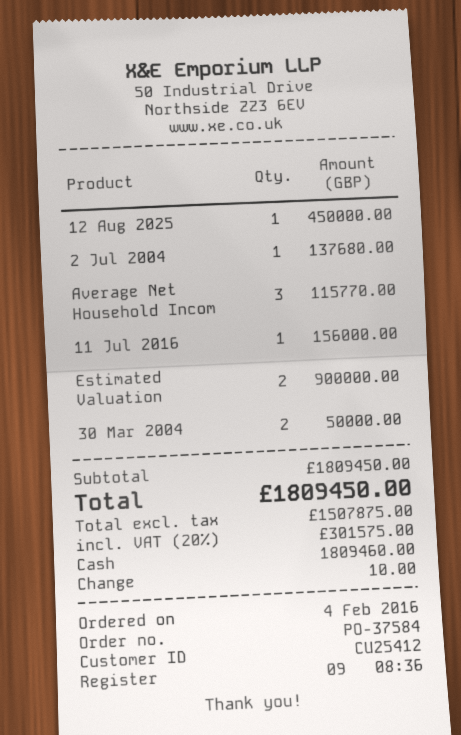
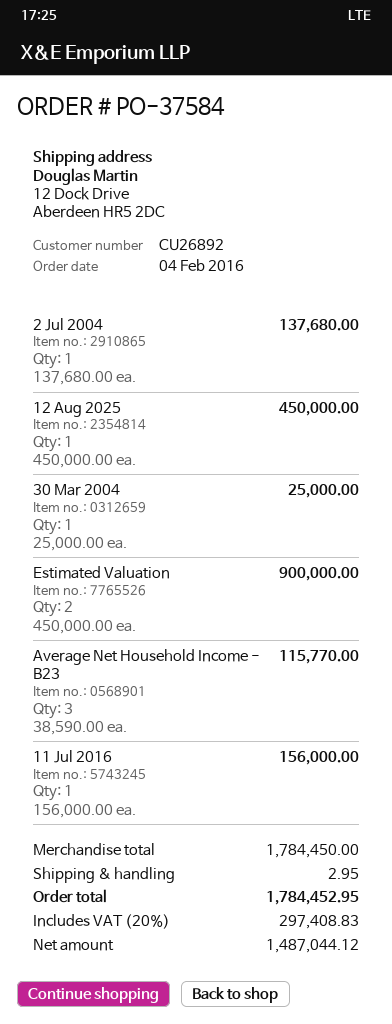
customer number: CU25412 -> CU26892
30 Mar 2004: 2 for 50000.00 -> 1 for 25000.00
subtotal: 1809450.00 -> 1784450.00
shipping: none -> 2.95
net: 1507875.00 -> 1487044.12
tax: 20% = 301575.00 -> 20% = 297408.83
total: 1809450.00 -> 1784452.95

